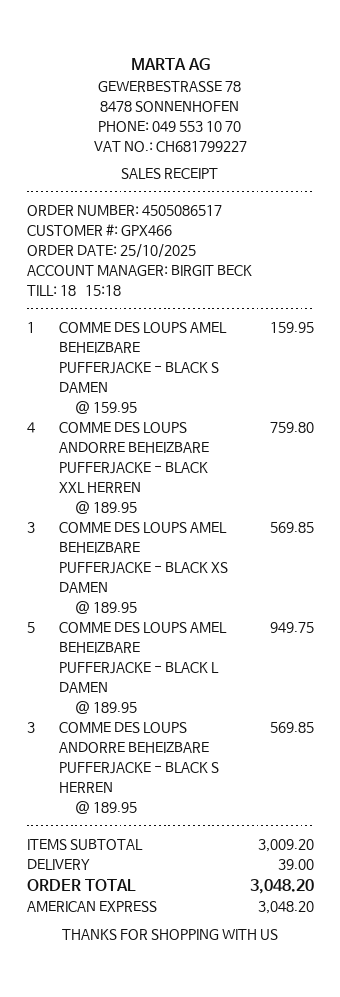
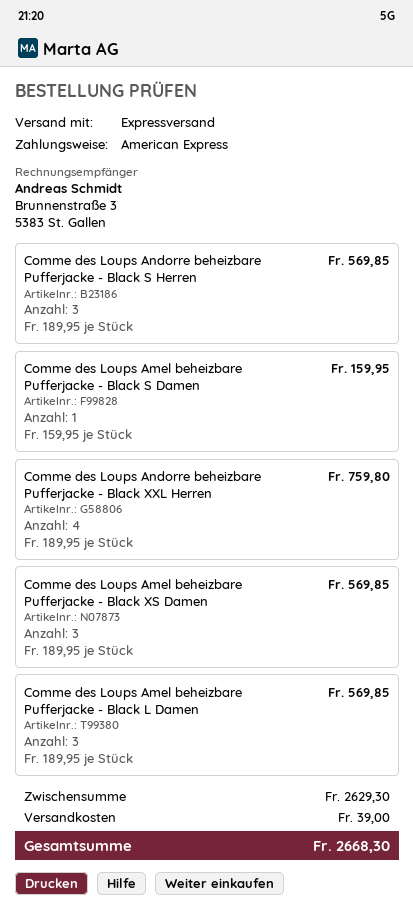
COMME DES LOUPS AMEL BEHEIZBARE PUFFERJACKE - BLACK L DAMEN: 5 x 189.95 = 949.75 -> 3 x 189.95 = 569.85
subtotal: 3009.20 -> 2629.30
total: 3048.20 -> 2668.30

